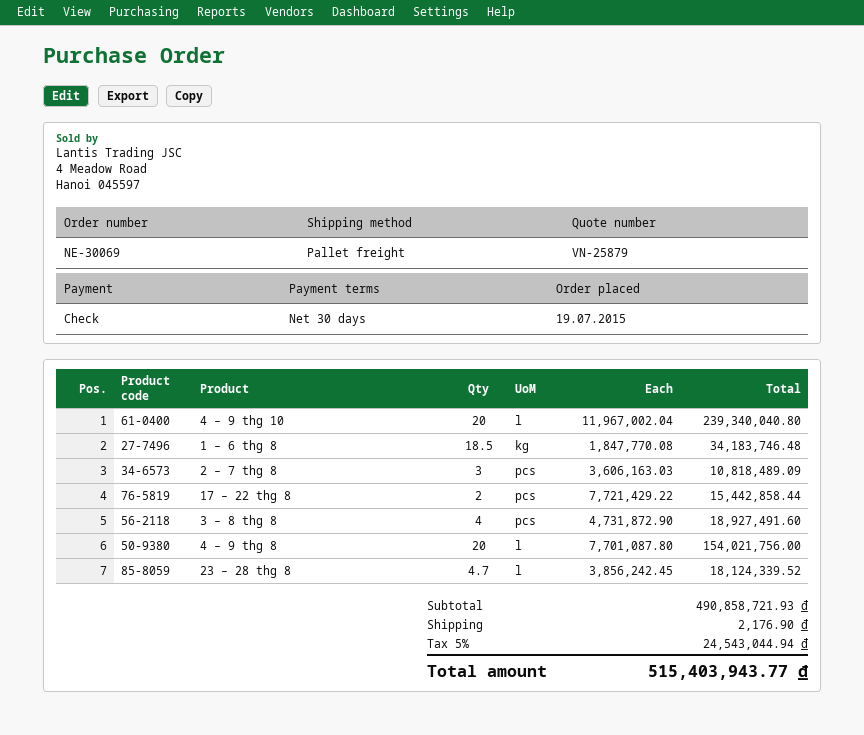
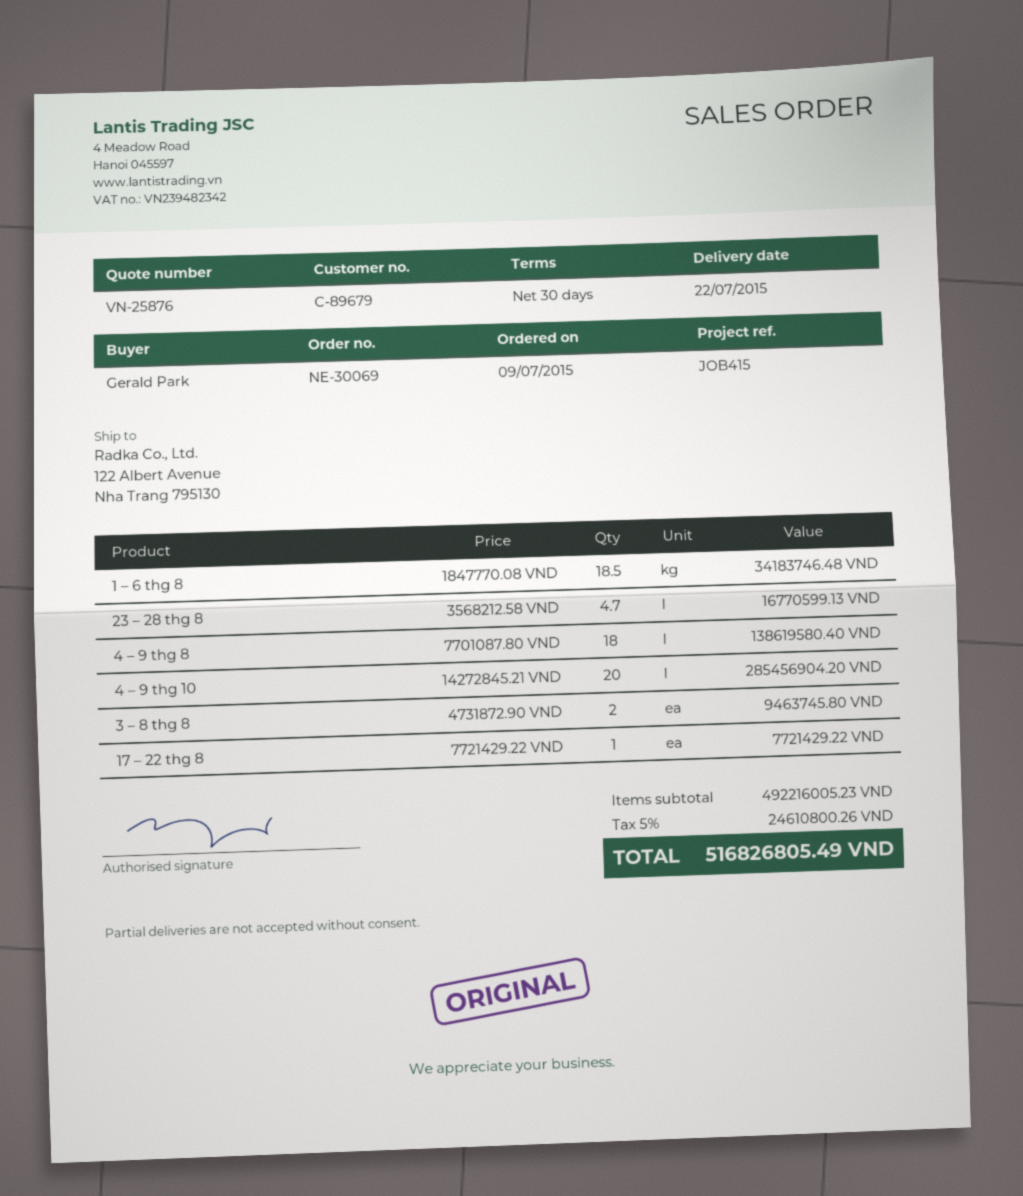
quote number: VN-25879 -> VN-25876
order date: 2015-07-19 -> 2015-07-09
4 – 9 thg 10: 20 x 11967002.04 = 239340040.80 -> 20 x 14272845.21 = 285456904.20
2 – 7 thg 8: 3 x 3606163.03 = 10818489.09 -> none
17 – 22 thg 8: 2 x 7721429.22 = 15442858.44 -> 1 x 7721429.22 = 7721429.22
3 – 8 thg 8: 4 x 4731872.90 = 18927491.60 -> 2 x 4731872.90 = 9463745.80
4 – 9 thg 8: 20 x 7701087.80 = 154021756.00 -> 18 x 7701087.80 = 138619580.40
23 – 28 thg 8: 4.7 x 3856242.45 = 18124339.52 -> 4.7 x 3568212.58 = 16770599.13
subtotal: 490858721.93 -> 492216005.23
shipping: 2176.90 -> none
tax: 5% = 24543044.94 -> 5% = 24610800.26
total: 515403943.77 -> 516826805.49

